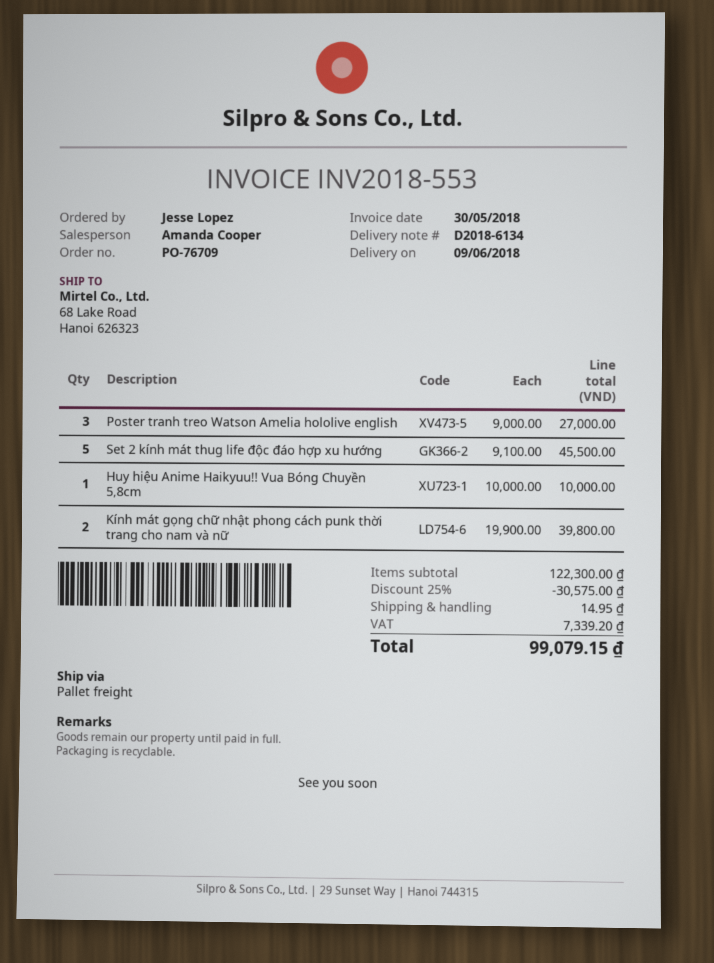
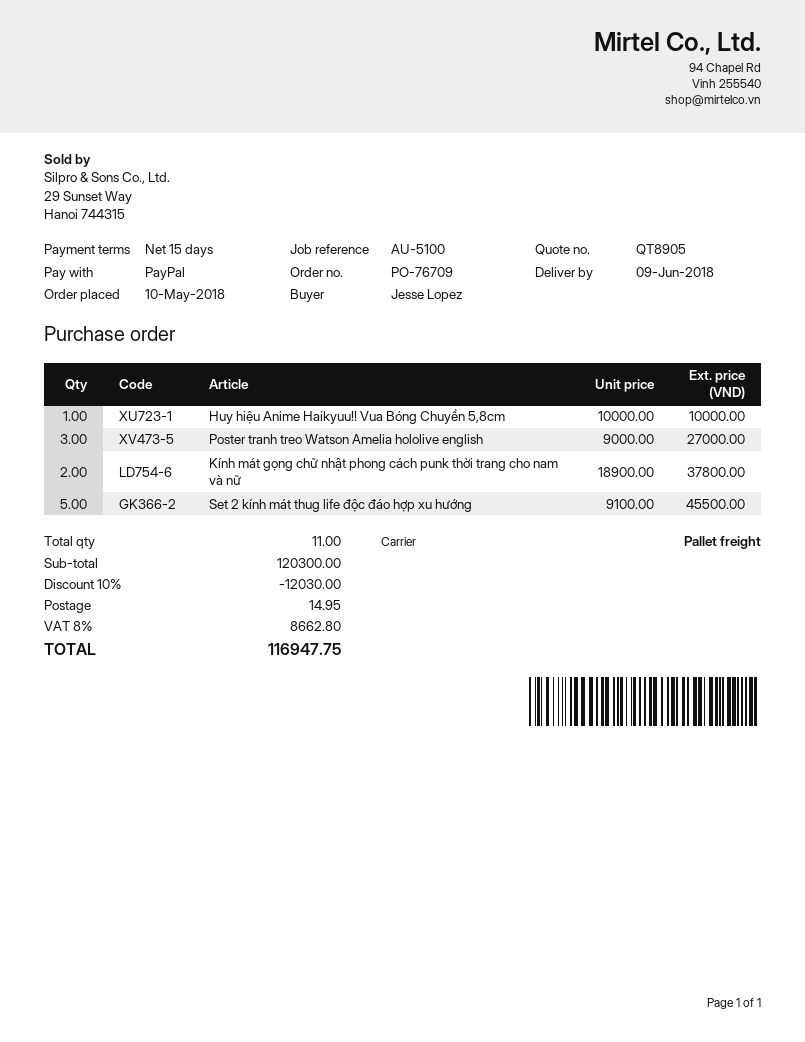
Kính mát gọng chữ nhật phong cách punk thời trang cho nam và nữ: 2 x 19900.00 = 39800.00 -> 2 x 18900.00 = 37800.00
subtotal: 122300.00 -> 120300.00
discount: 25% = 30575.00 -> 10% = 12030.00
tax: 7339.20 -> 8662.80
total: 99079.15 -> 116947.75

